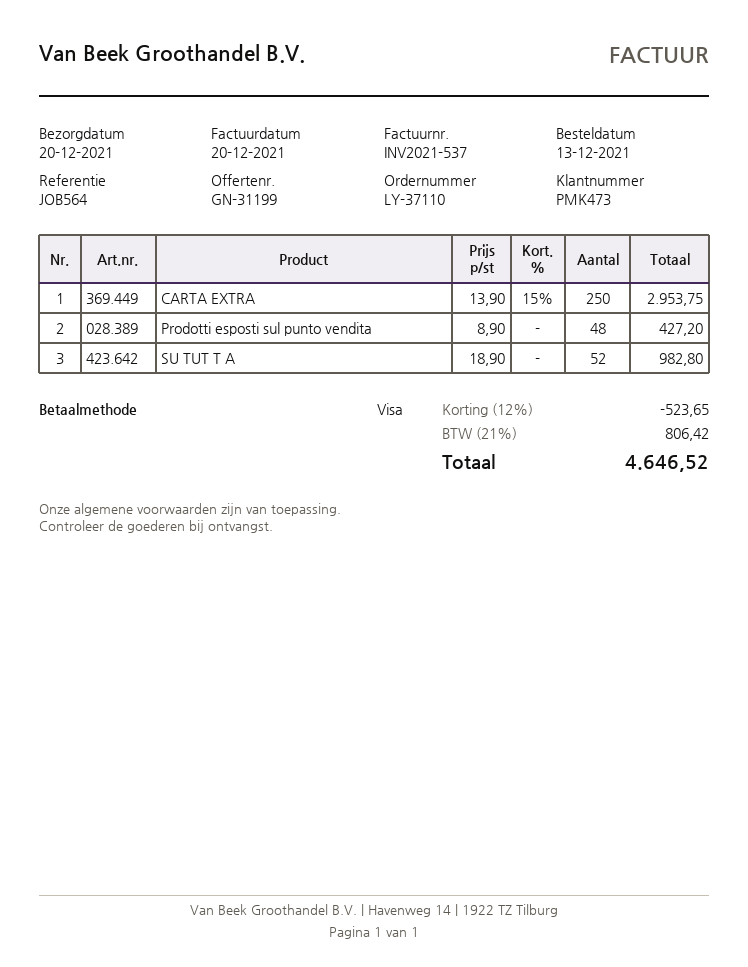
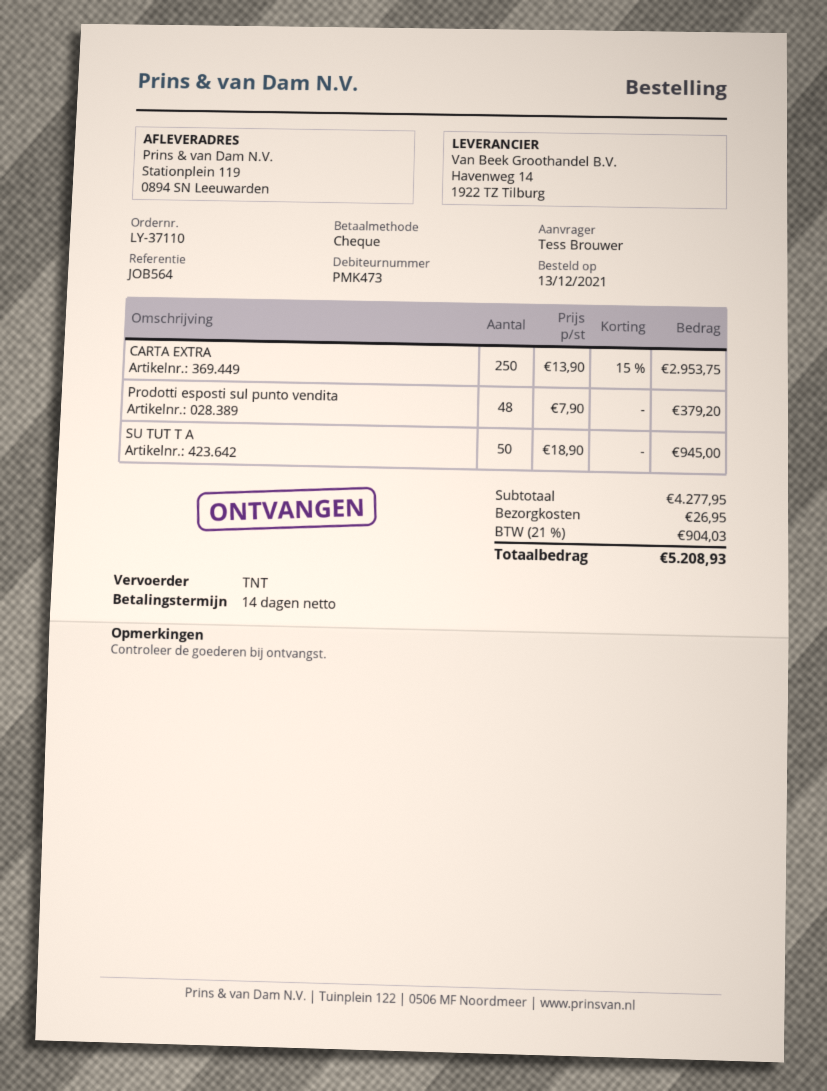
payment method: Visa -> cheque
Prodotti esposti sul punto vendita: 48 x 8.90 = 427.20 -> 48 x 7.90 = 379.20
SU TUT T A: 52 x 18.90 = 982.80 -> 50 x 18.90 = 945.00
discount: 12% = 523.65 -> none
shipping: none -> 26.95
tax: 21% = 806.42 -> 21% = 904.03
total: 4646.52 -> 5208.93

